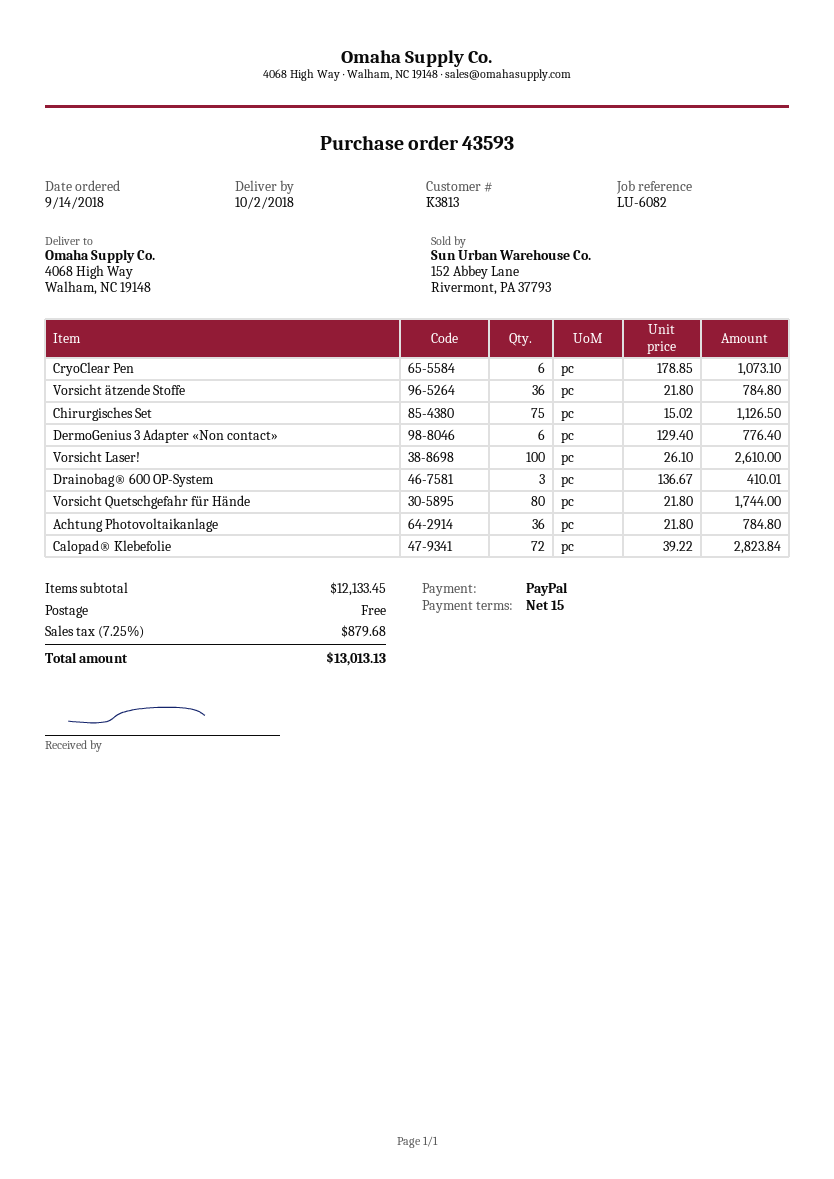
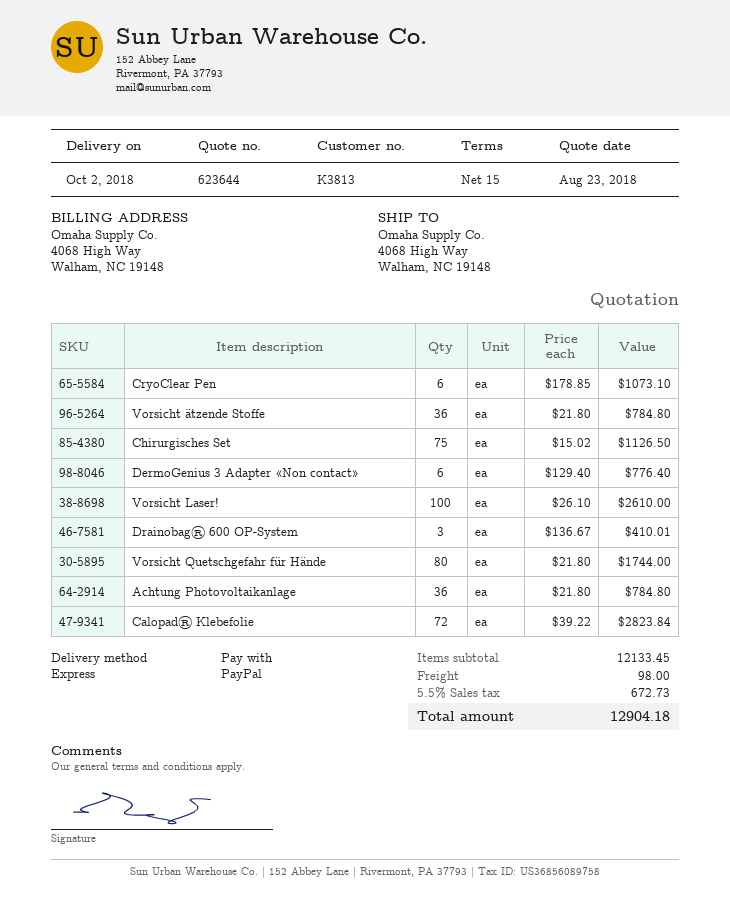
shipping: 0.00 -> 98.00
tax: 7.25% = 879.68 -> 5.5% = 672.73
total: 13013.13 -> 12904.18

